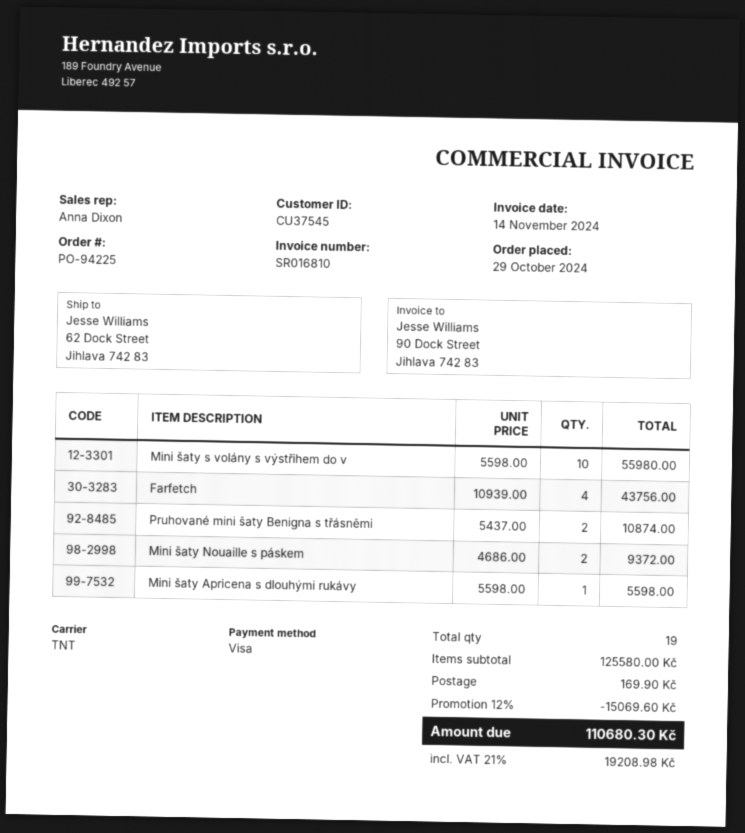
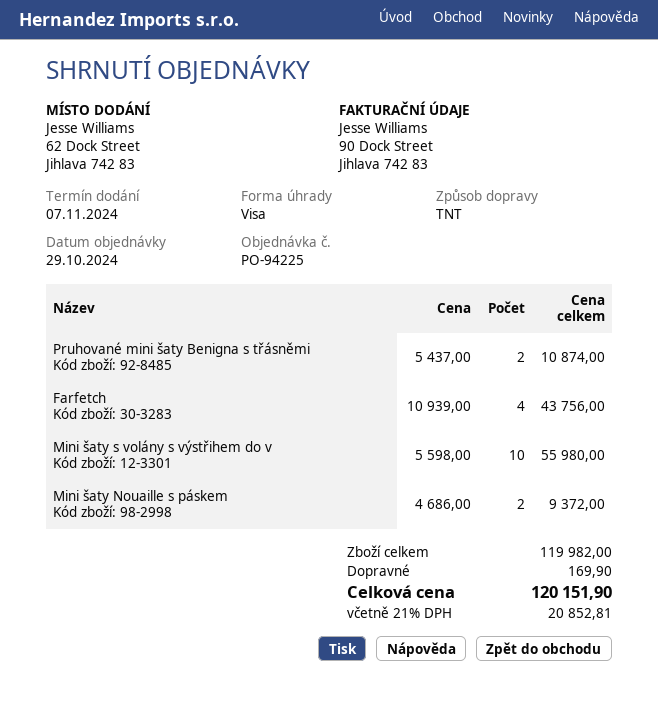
Mini šaty Apricena s dlouhými rukávy: 1 x 5598.00 = 5598.00 -> none
subtotal: 125580.00 -> 119982.00
discount: 12% = 15069.60 -> none
tax: 21% = 19208.98 -> 21% = 20852.81
total: 110680.30 -> 120151.90

